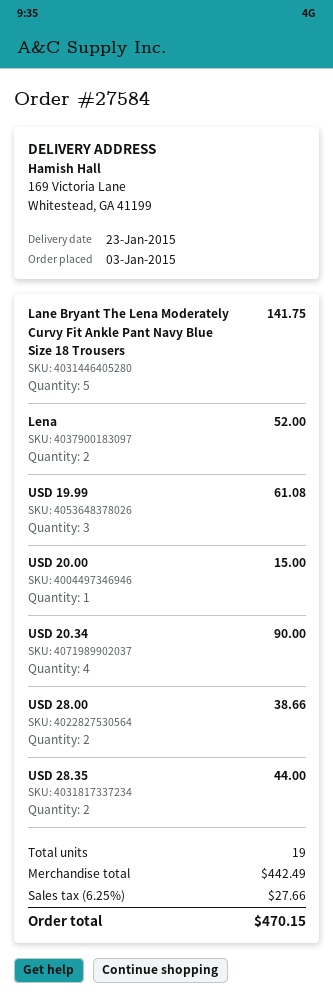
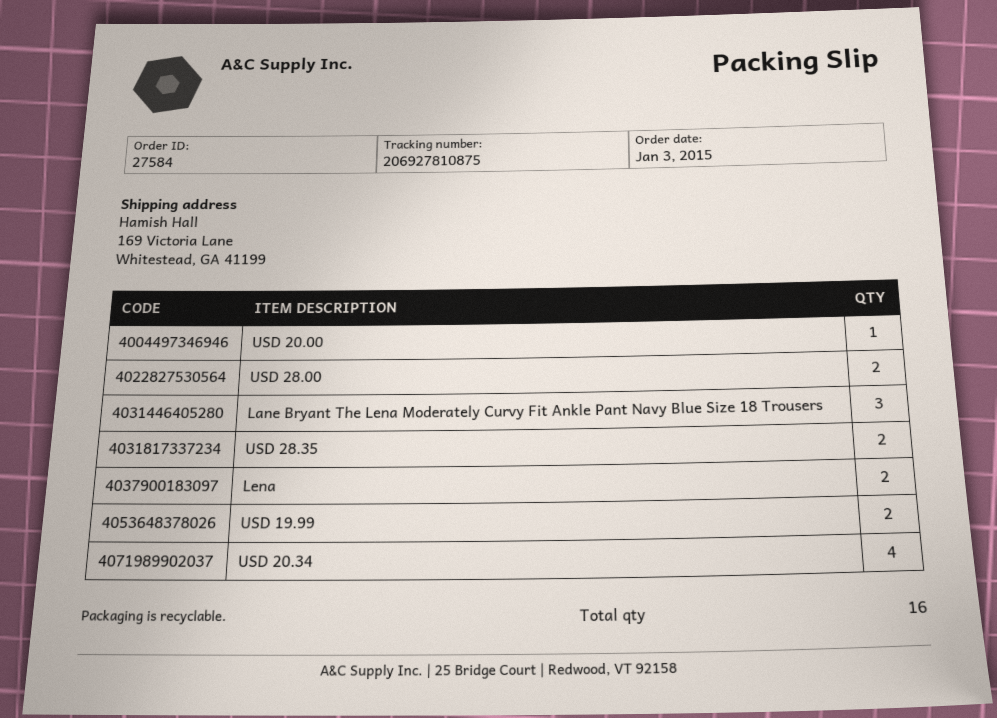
Lane Bryant The Lena Moderately Curvy Fit Ankle Pant Navy Blue Size 18 Trousers: 5 -> 3
USD 19.99: 3 -> 2
total quantity: 19 -> 16

